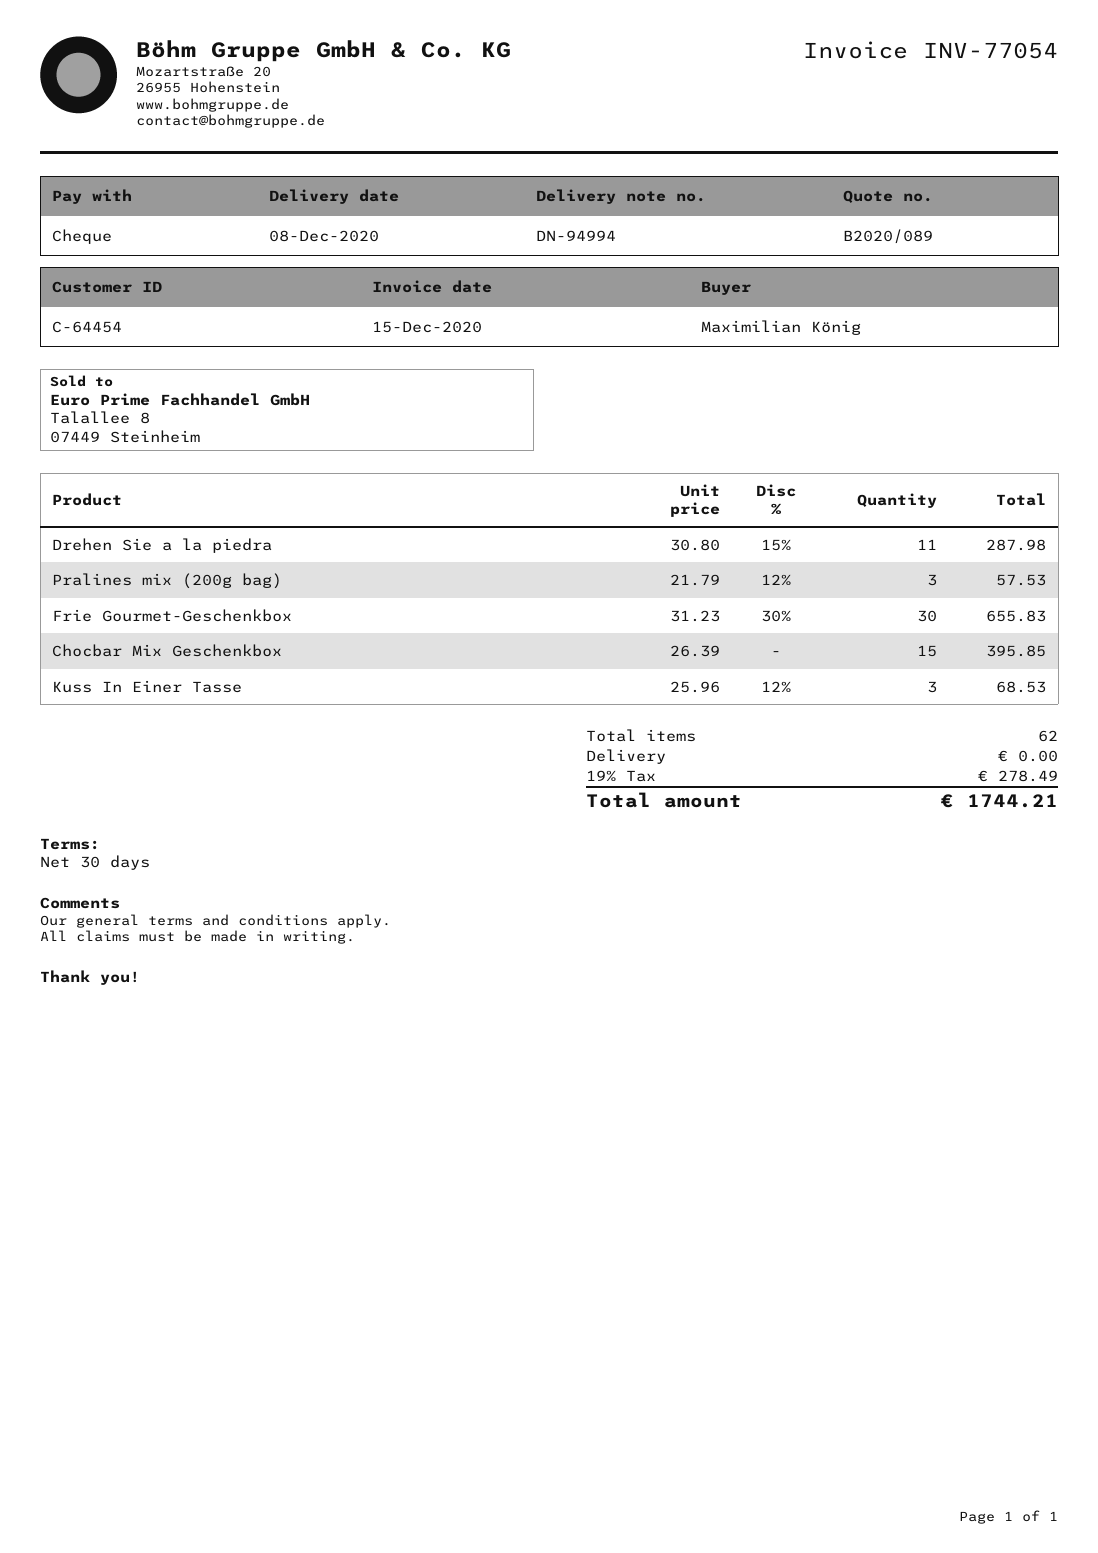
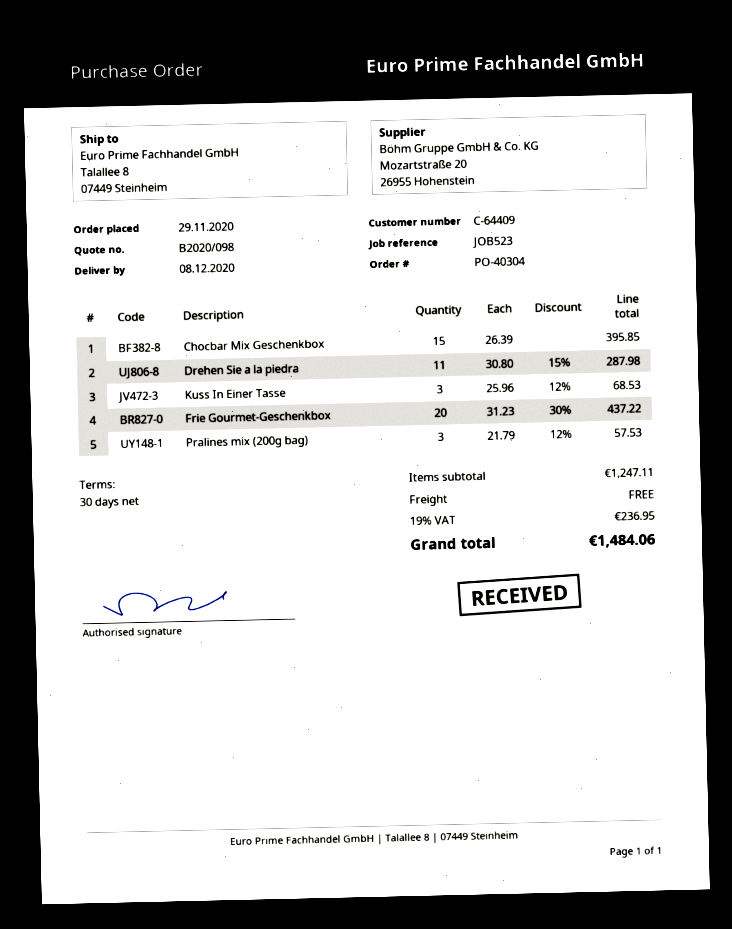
quote number: B2020/089 -> B2020/098
customer number: C-64454 -> C-64409
Frie Gourmet-Geschenkbox: 30 x 31.23 - 30% = 655.83 -> 20 x 31.23 - 30% = 437.22
tax: 19% = 278.49 -> 19% = 236.95
total: 1744.21 -> 1484.06

